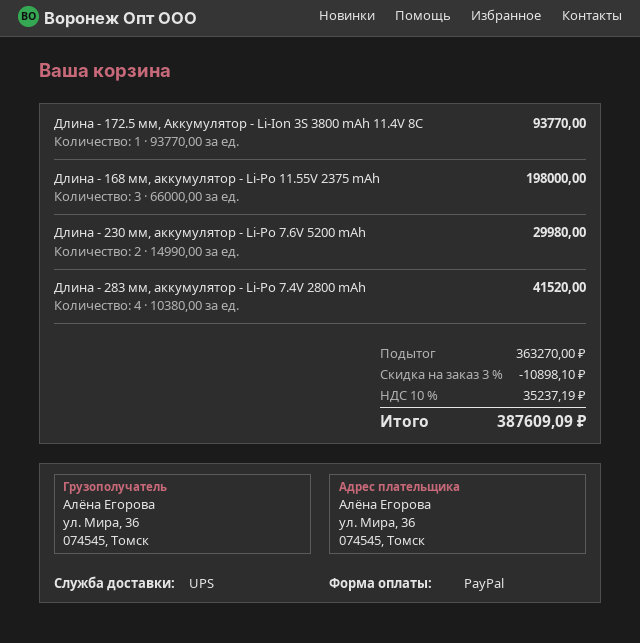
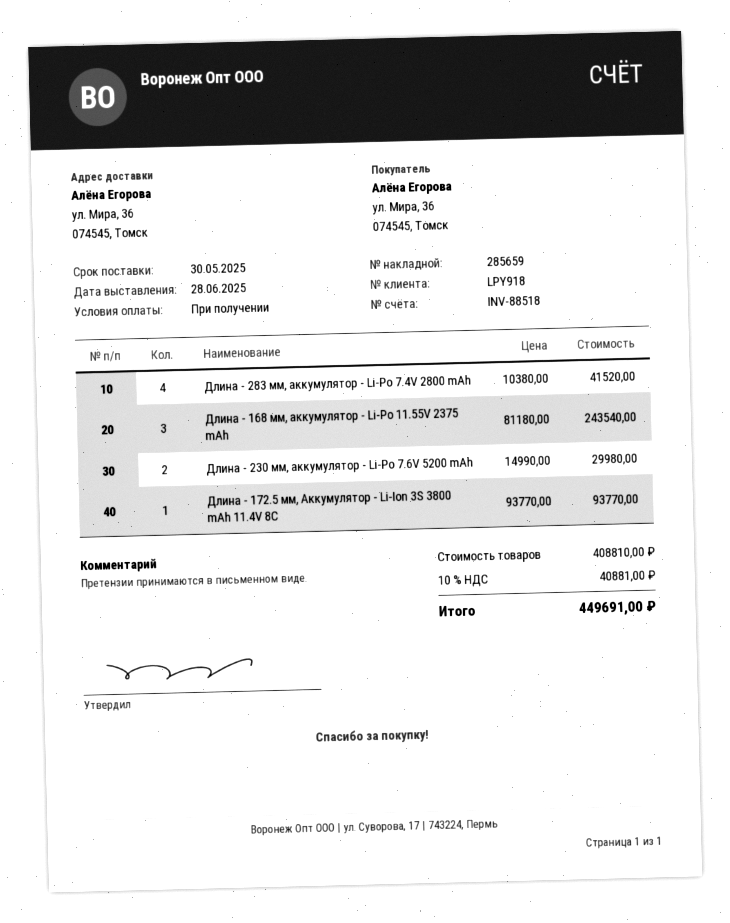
Длина - 168 мм, аккумулятор - Li-Po 11.55V 2375 mAh: 3 x 66000.00 = 198000.00 -> 3 x 81180.00 = 243540.00
subtotal: 363270.00 -> 408810.00
discount: 3% = 10898.10 -> none
tax: 10% = 35237.19 -> 10% = 40881.00
total: 387609.09 -> 449691.00

